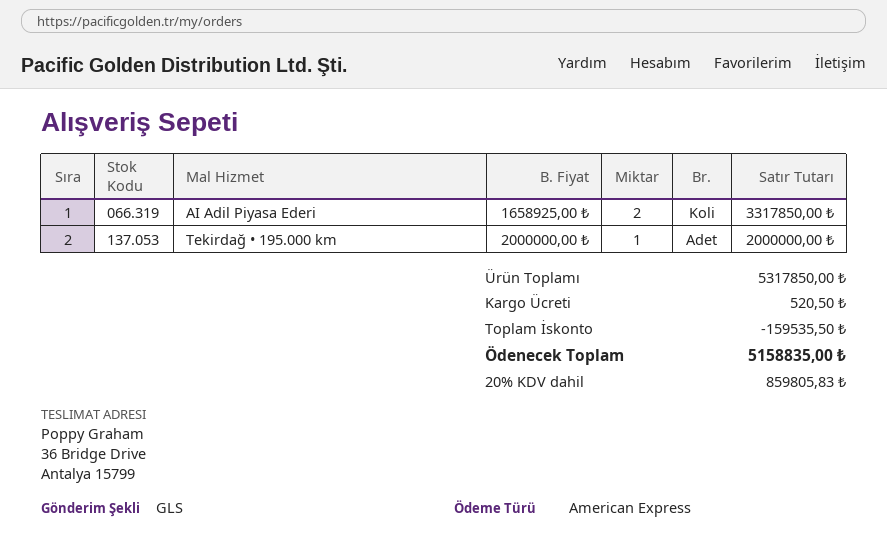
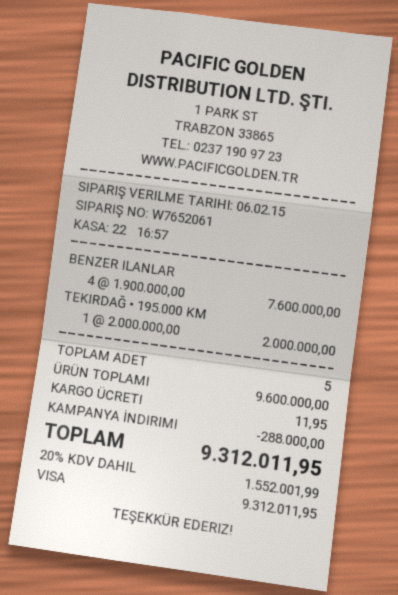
payment method: American Express -> Visa
AI Adil Piyasa Ederi: 2 x 1658925.00 = 3317850.00 -> none
BENZER ILANLAR: none -> 4 x 1900000.00 = 7600000.00
subtotal: 5317850.00 -> 9600000.00
discount: 159535.50 -> 288000.00
shipping: 520.50 -> 11.95
tax: 20% = 859805.83 -> 20% = 1552001.99
total: 5158835.00 -> 9312011.95

